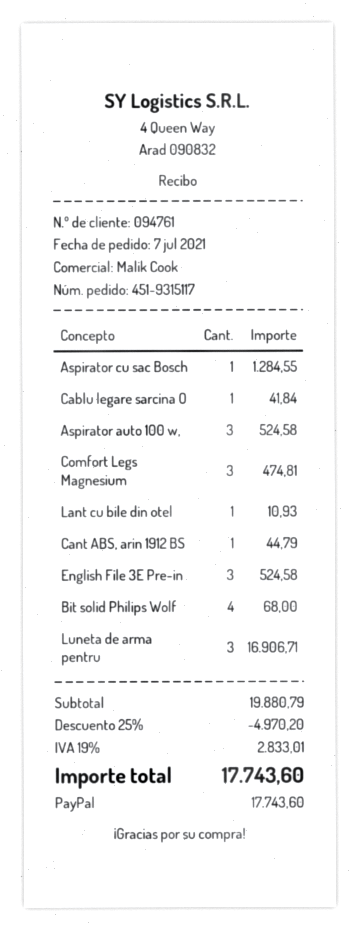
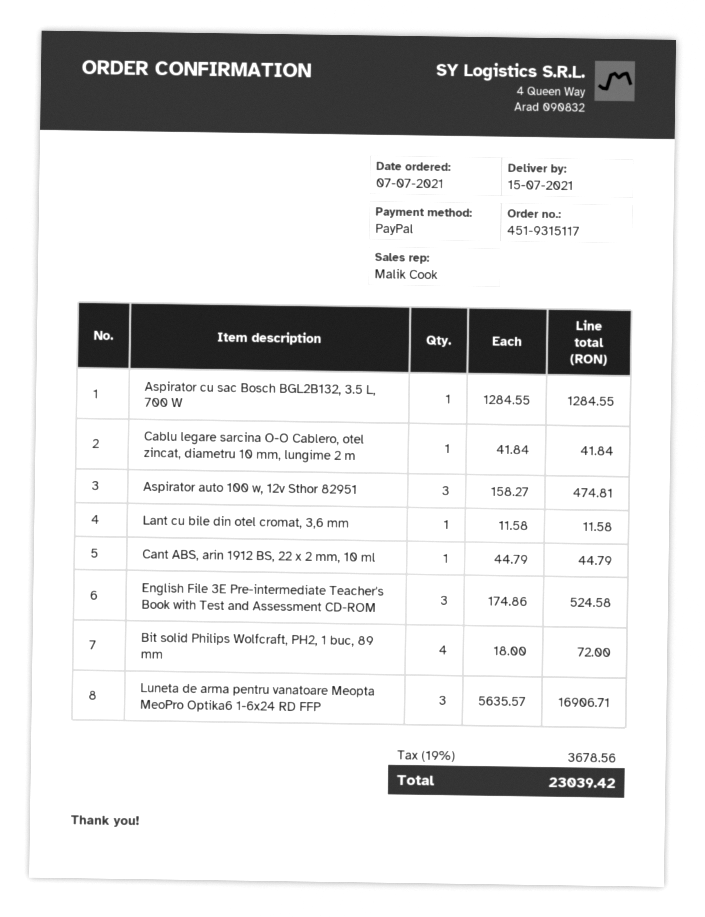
Aspirator auto 100 w,: 3 for 524.58 -> 3 for 474.81
Comfort Legs Magnesium: 3 for 474.81 -> none
Lant cu bile din otel: 1 for 10.93 -> 1 for 11.58
Bit solid Philips Wolf: 4 for 68.00 -> 4 for 72.00
discount: 25% = 4970.20 -> none
tax: 19% = 2833.01 -> 19% = 3678.56
total: 17743.60 -> 23039.42

